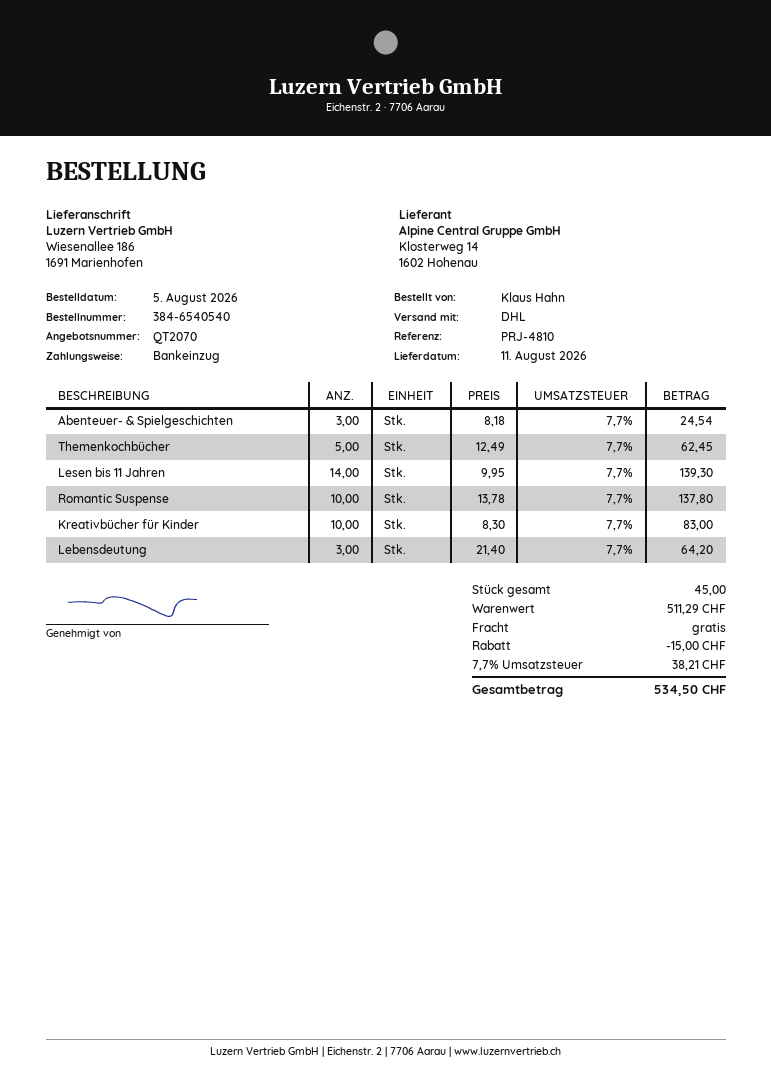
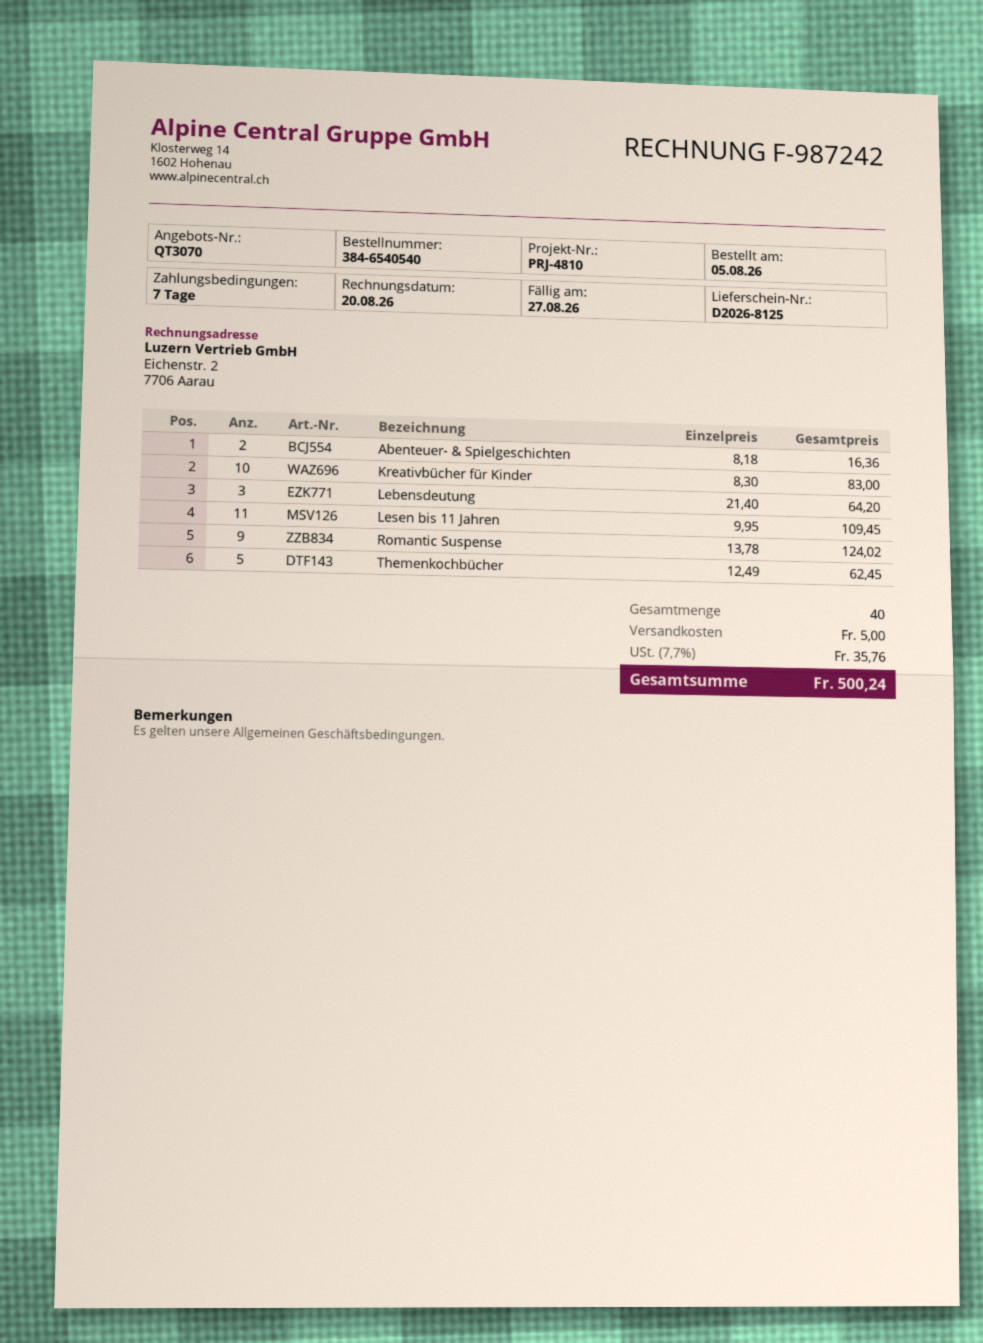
quote number: QT2070 -> QT3070
Abenteuer- & Spielgeschichten: 3 x 8.18 = 24.54 -> 2 x 8.18 = 16.36
Lesen bis 11 Jahren: 14 x 9.95 = 139.30 -> 11 x 9.95 = 109.45
Romantic Suspense: 10 x 13.78 = 137.80 -> 9 x 13.78 = 124.02
total quantity: 45 -> 40
discount: 15.00 -> none
shipping: 0.00 -> 5.00
tax: 7.7% = 38.21 -> 7.7% = 35.76
total: 534.50 -> 500.24

